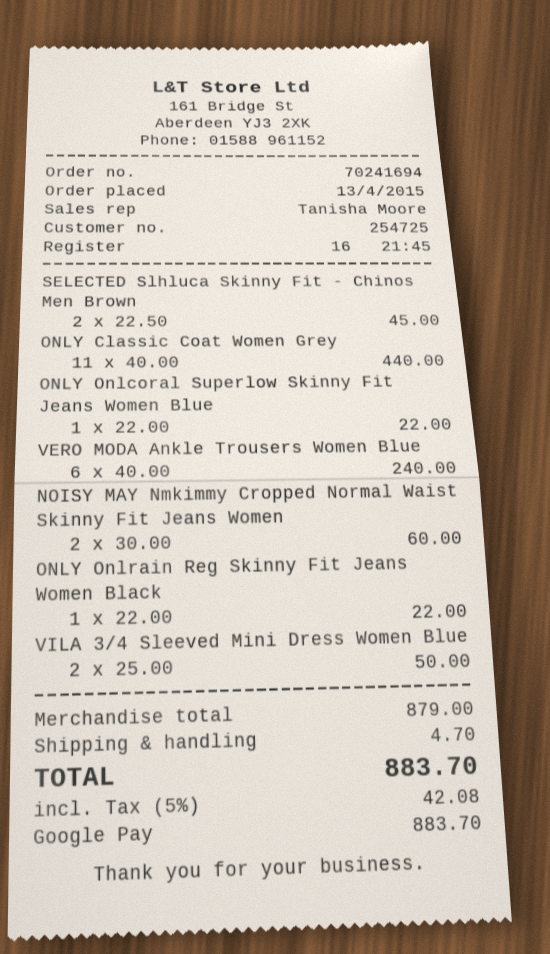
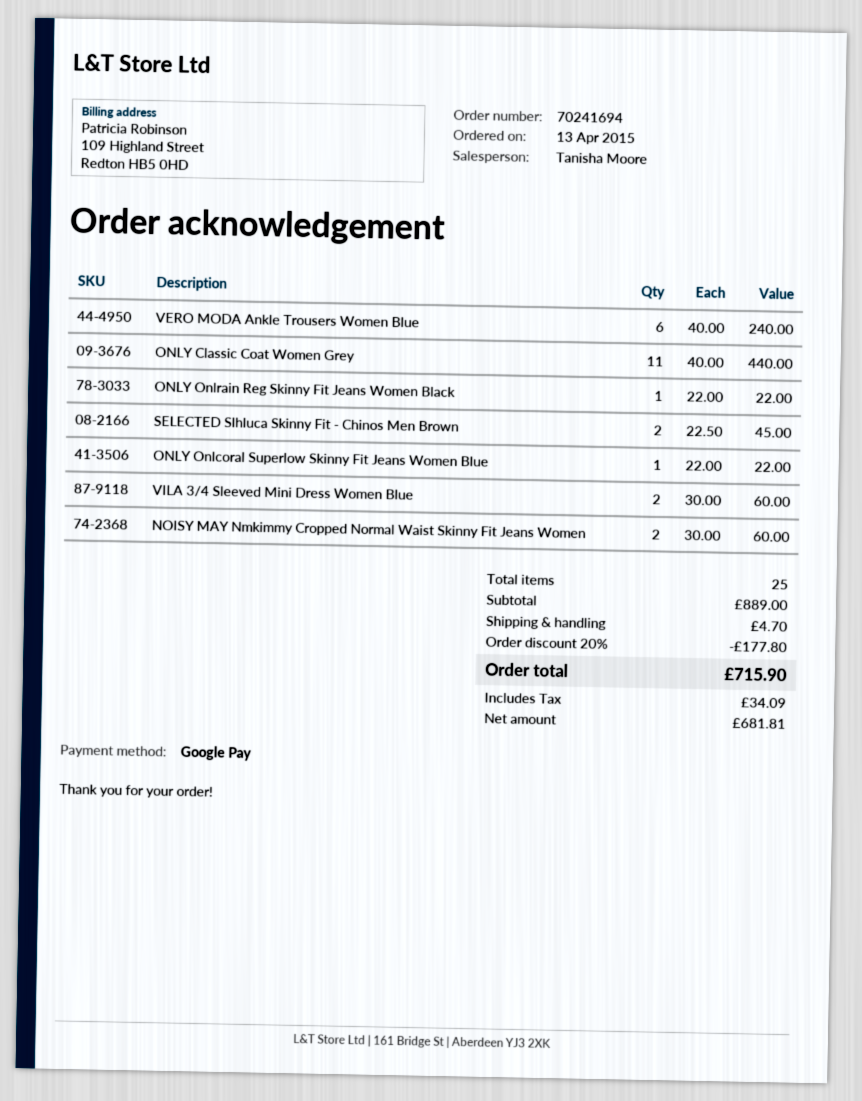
VILA 3/4 Sleeved Mini Dress Women Blue: 2 x 25.00 = 50.00 -> 2 x 30.00 = 60.00
subtotal: 879.00 -> 889.00
discount: none -> 20% = 177.80
tax: 42.08 -> 34.09
total: 883.70 -> 715.90

